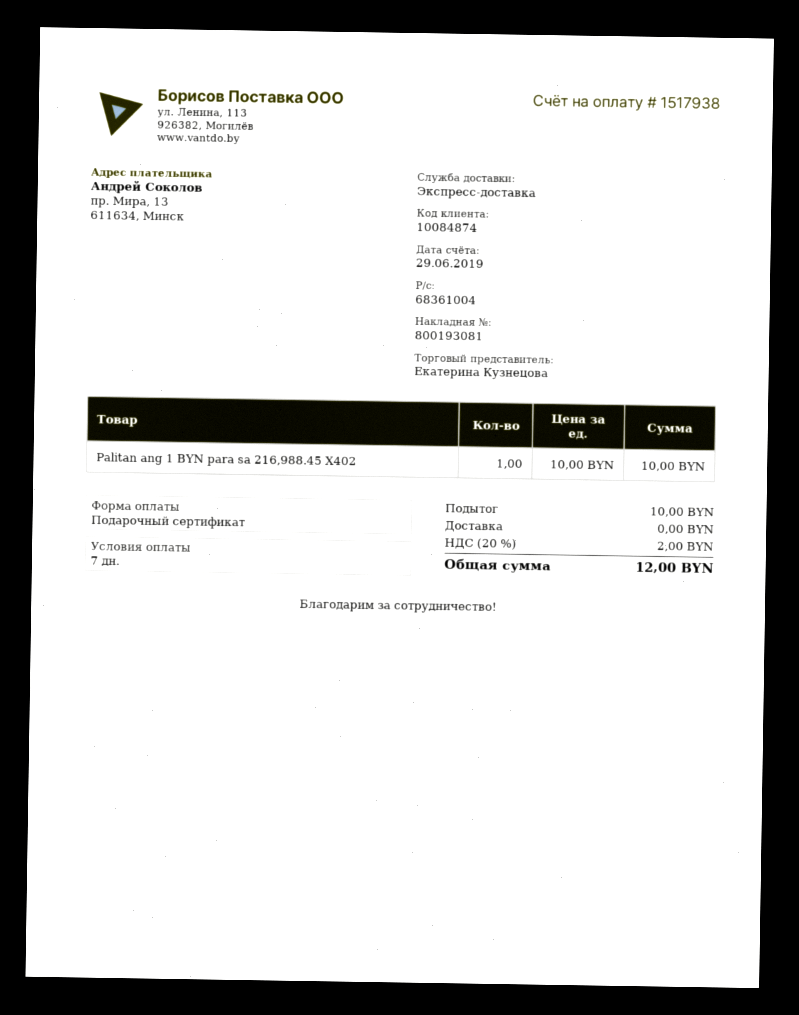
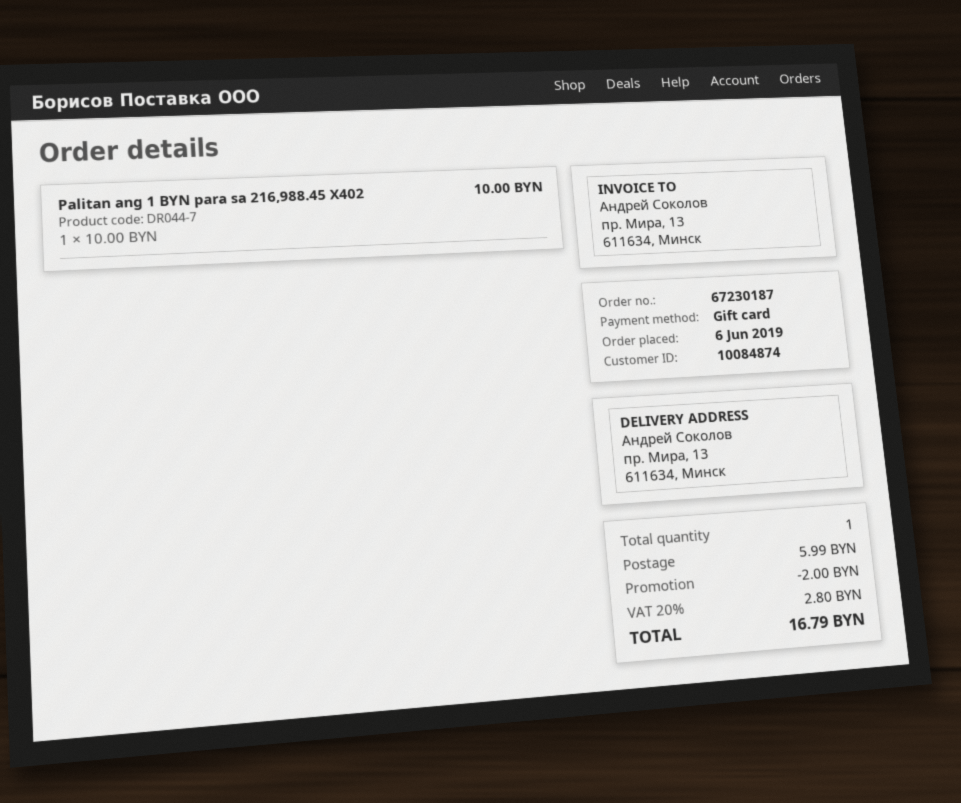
discount: none -> 2.00
shipping: 0.00 -> 5.99
tax: 20% = 2.00 -> 20% = 2.80
total: 12.00 -> 16.79

